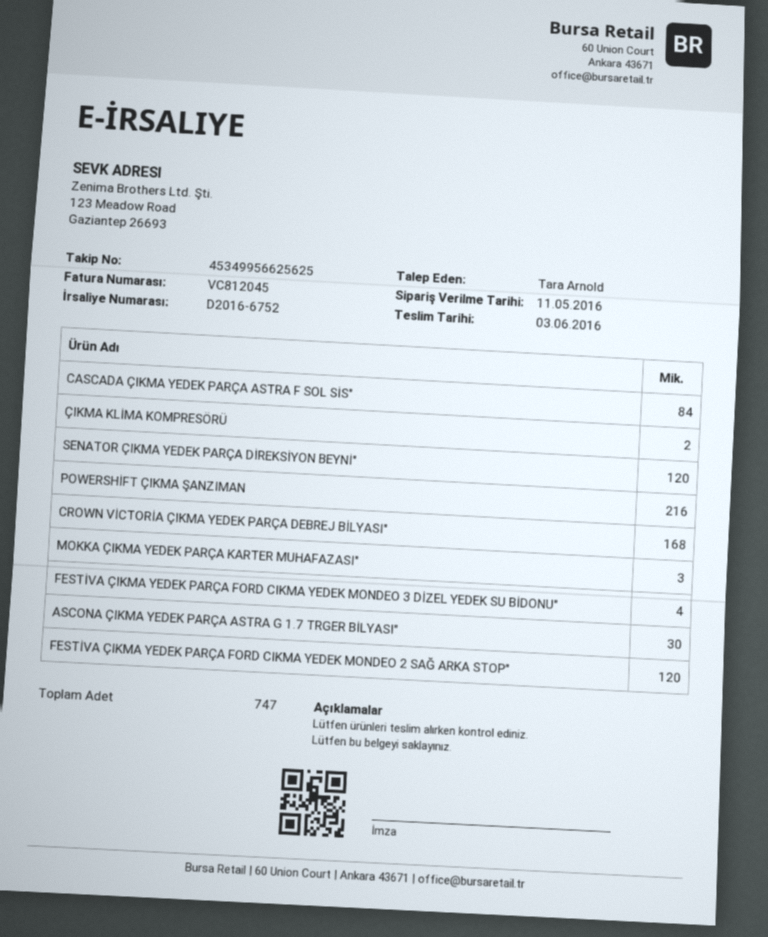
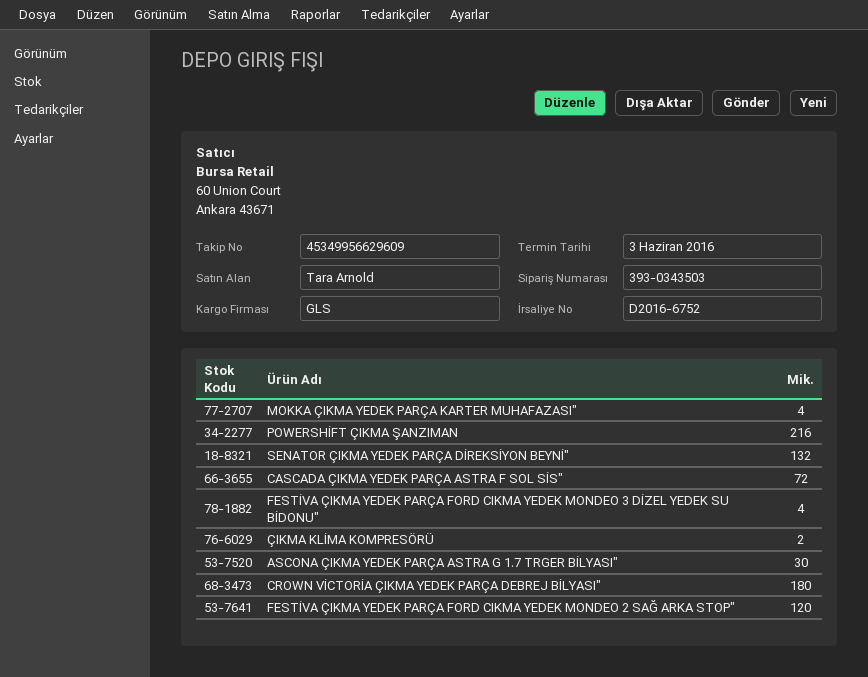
tracking number: 45349956625625 -> 45349956629609
CASCADA ÇIKMA YEDEK PARÇA ASTRA F SOL SİS": 84 -> 72
SENATOR ÇIKMA YEDEK PARÇA DİREKSİYON BEYNİ": 120 -> 132
CROWN VİCTORİA ÇIKMA YEDEK PARÇA DEBREJ BİLYASI": 168 -> 180
MOKKA ÇIKMA YEDEK PARÇA KARTER MUHAFAZASI": 3 -> 4

